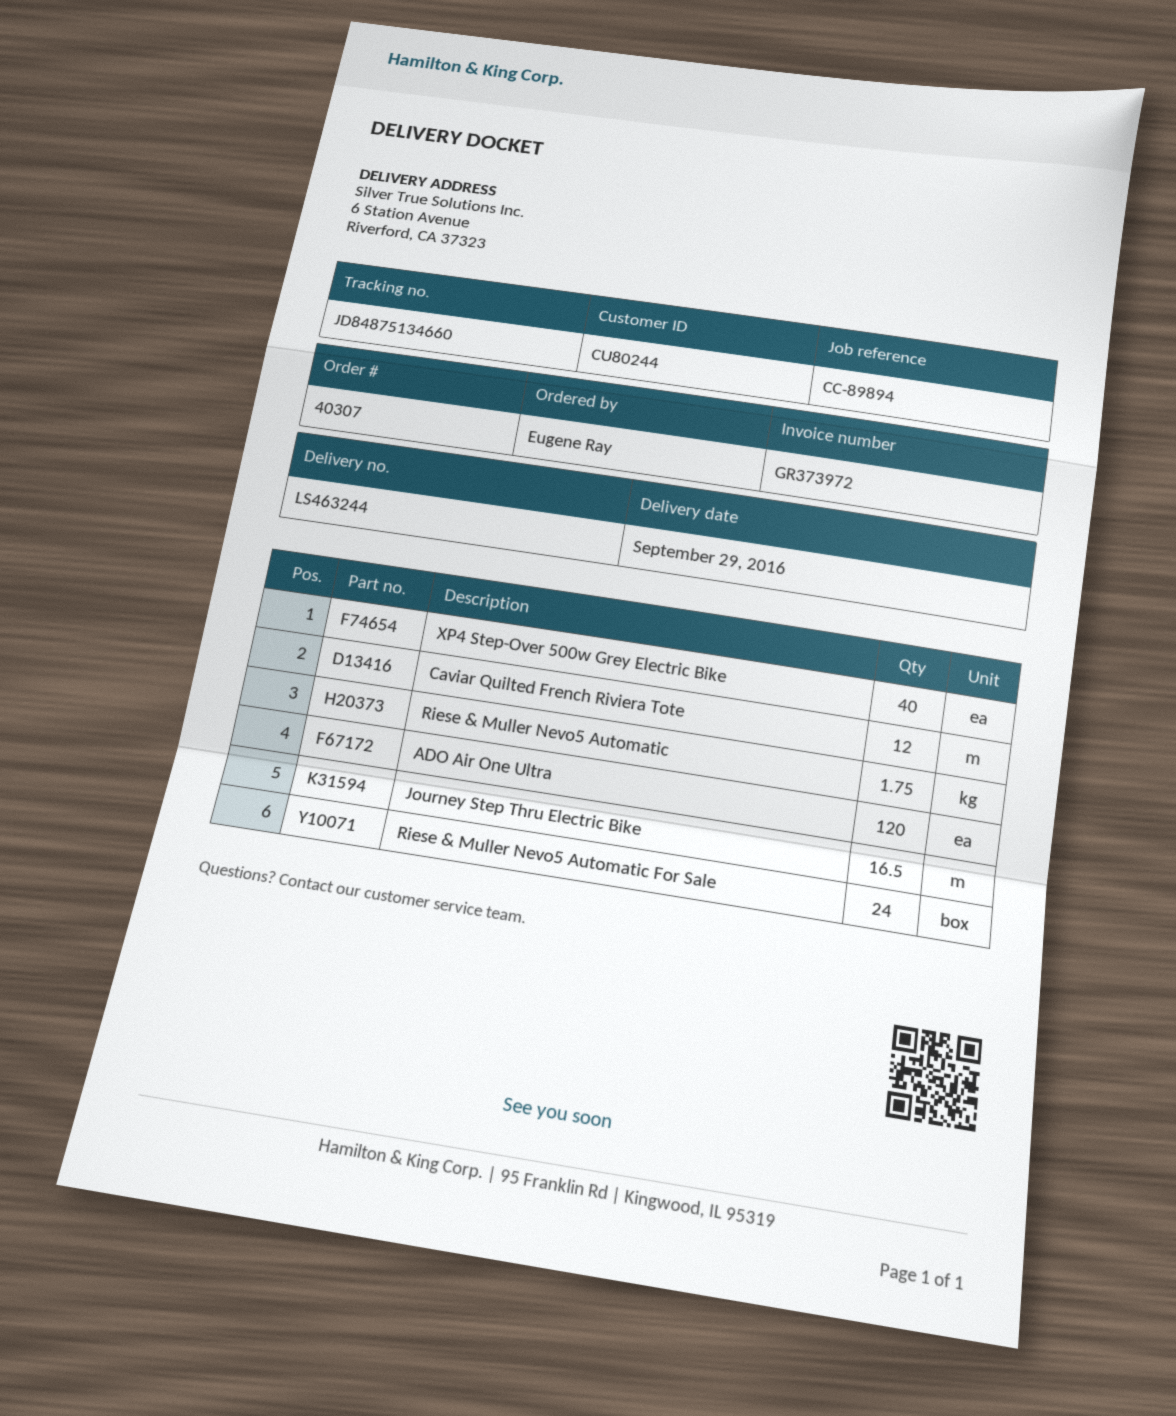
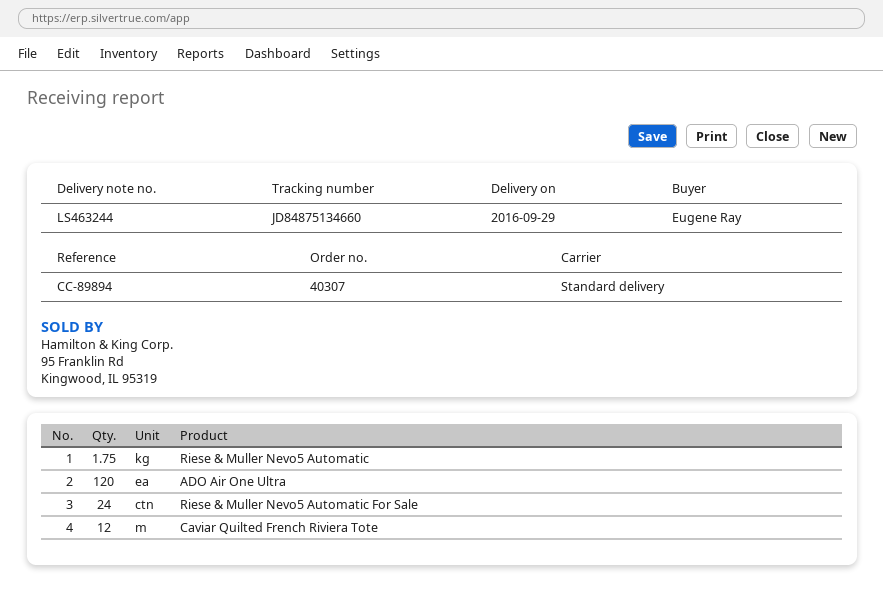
XP4 Step-Over 500w Grey Electric Bike: 40 -> none
Journey Step Thru Electric Bike: 16.5 -> none

